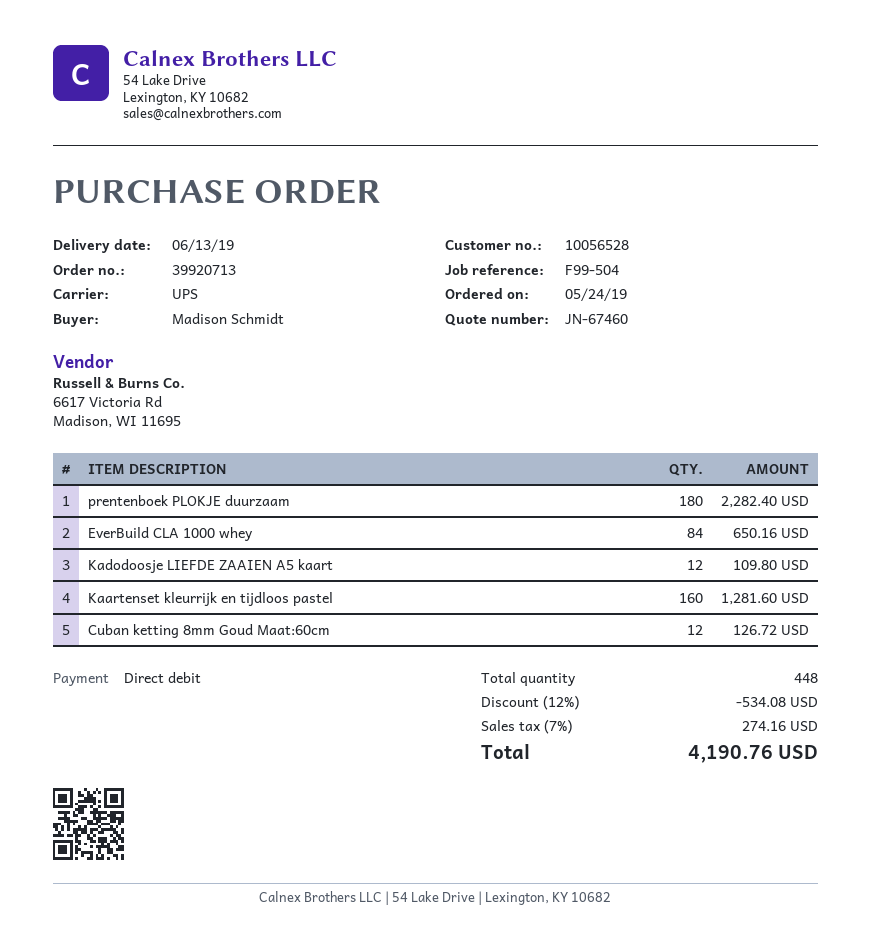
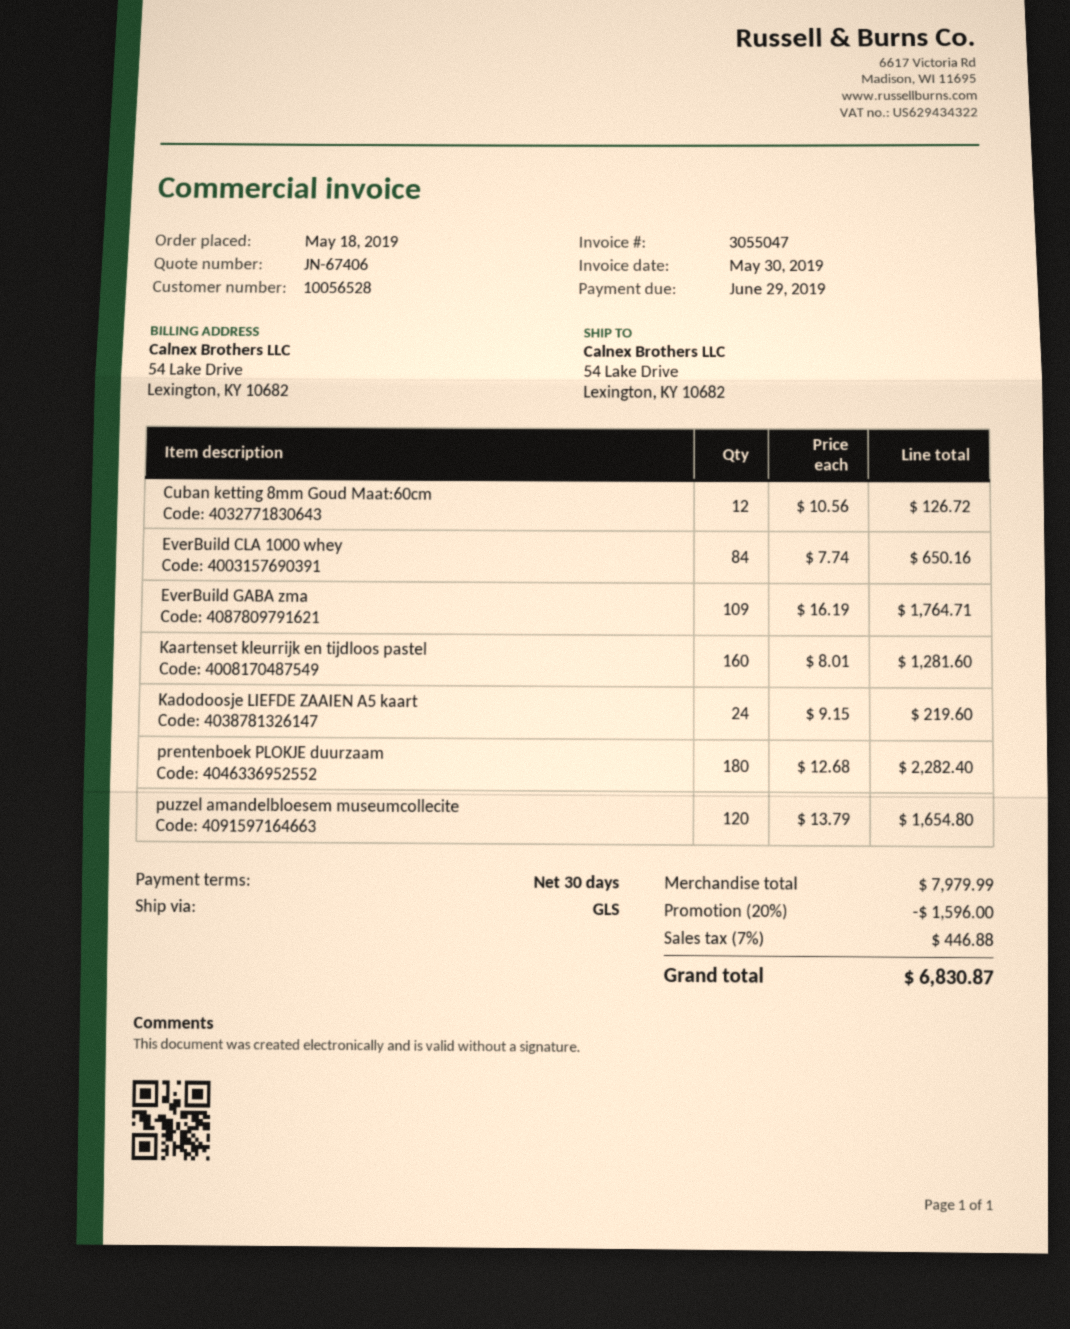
quote number: JN-67460 -> JN-67406
order date: 2019-05-24 -> 2019-05-18
shipping method: UPS -> GLS
Kadodoosje LIEFDE ZAAIEN A5 kaart: 12 for 109.80 -> 24 for 219.60
EverBuild GABA zma: none -> 109 for 1764.71
puzzel amandelbloesem museumcollecite: none -> 120 for 1654.80
discount: 12% = 534.08 -> 20% = 1596.00
tax: 7% = 274.16 -> 7% = 446.88
total: 4190.76 -> 6830.87

